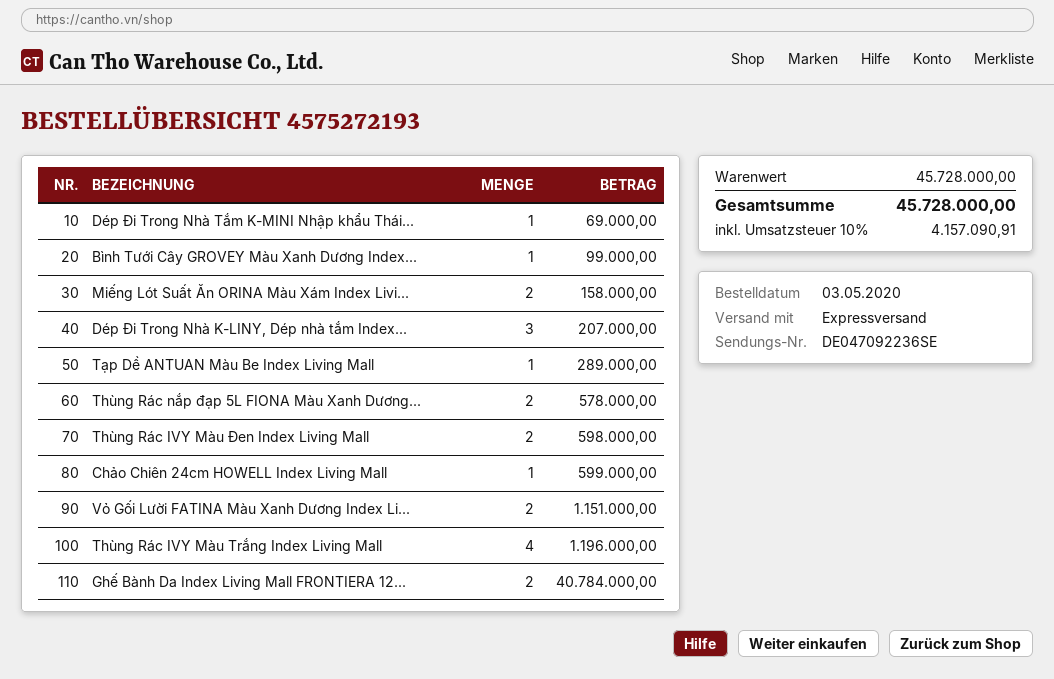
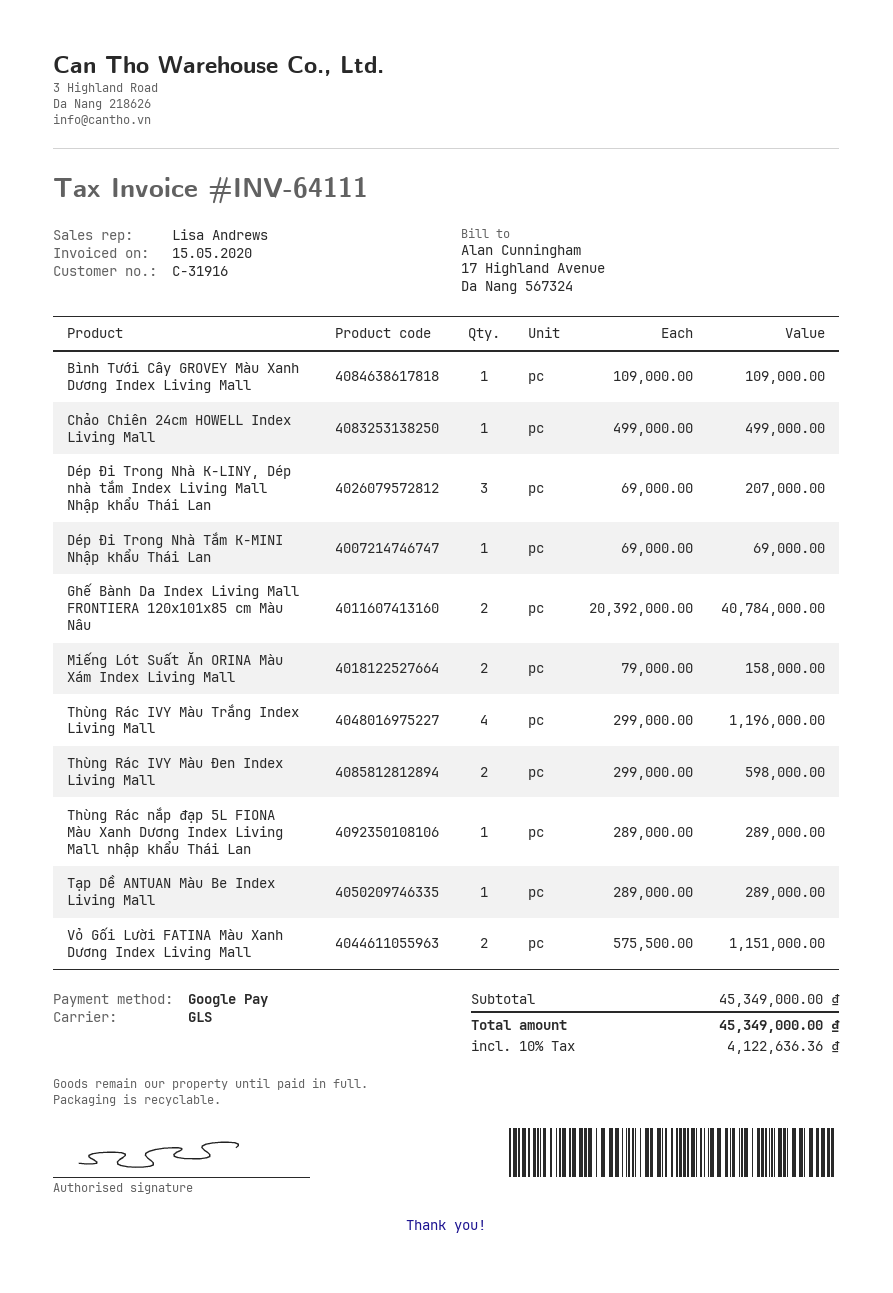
shipping method: express -> GLS
Bình Tưới Cây GROVEY Màu Xanh Dương Index...: 1 for 99000.00 -> 1 for 109000.00
Thùng Rác nắp đạp 5L FIONA Màu Xanh Dương...: 2 for 578000.00 -> 1 for 289000.00
Chảo Chiên 24cm HOWELL Index Living Mall: 1 for 599000.00 -> 1 for 499000.00
subtotal: 45728000.00 -> 45349000.00
tax: 10% = 4157090.91 -> 10% = 4122636.36
total: 45728000.00 -> 45349000.00

